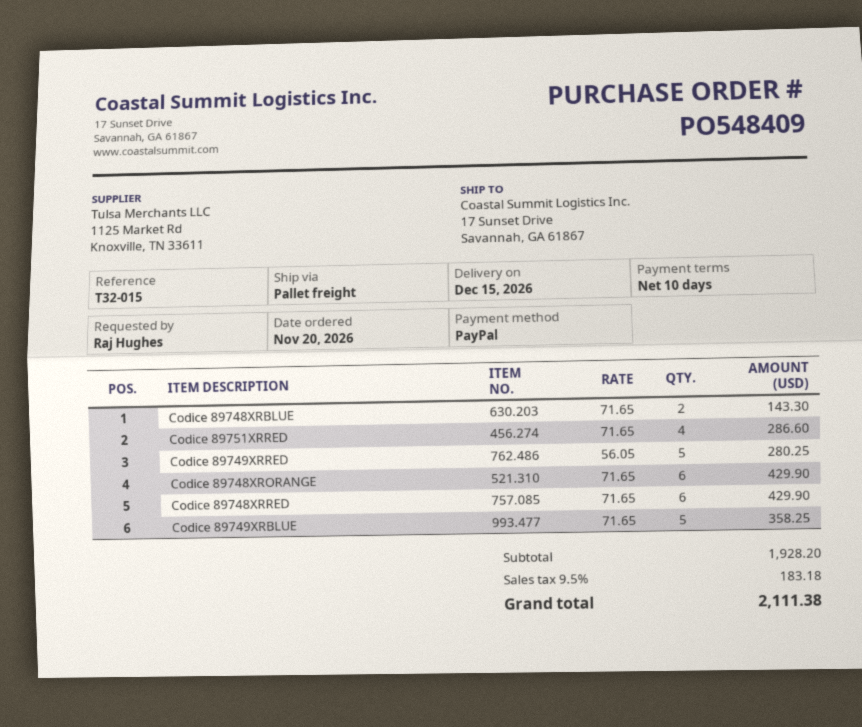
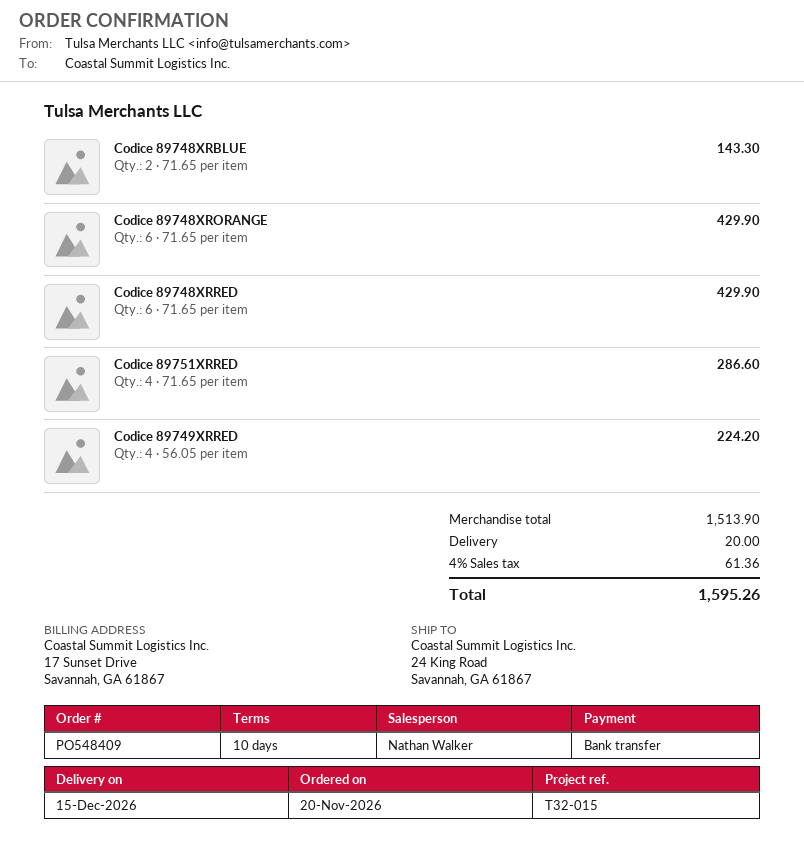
payment method: PayPal -> bank transfer
ship to: 17 Sunset Drive, Savannah, GA 61867 -> 24 King Road, Savannah, GA 61867
Codice 89749XRRED: 5 x 56.05 = 280.25 -> 4 x 56.05 = 224.20
Codice 89749XRBLUE: 5 x 71.65 = 358.25 -> none
subtotal: 1928.20 -> 1513.90
shipping: none -> 20.00
tax: 9.5% = 183.18 -> 4% = 61.36
total: 2111.38 -> 1595.26

